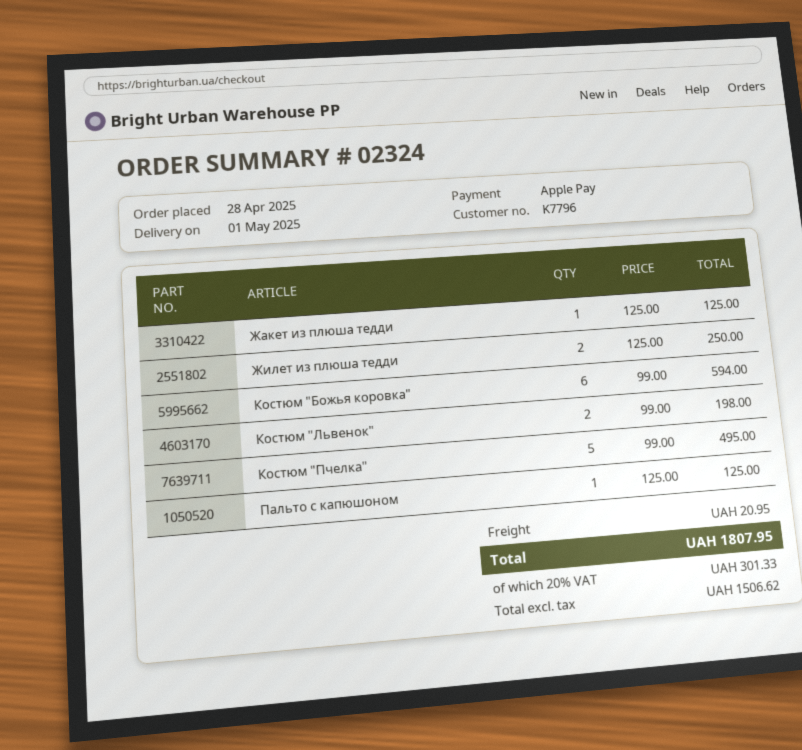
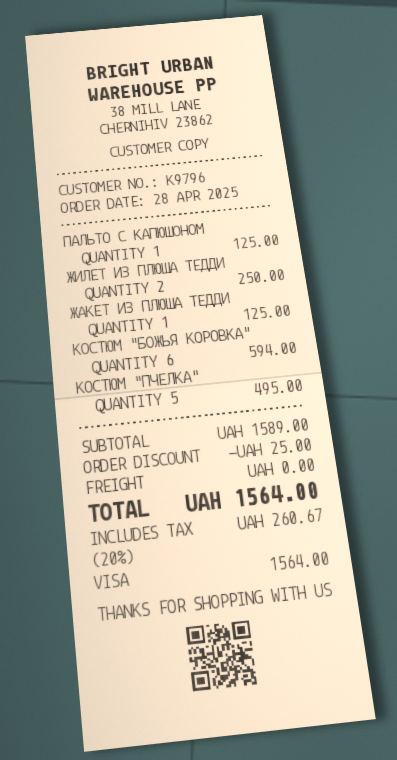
customer number: K7796 -> K9796
payment method: Apple Pay -> Visa
Костюм "Львенок": 2 for 198.00 -> none
discount: none -> 25.00
shipping: 20.95 -> 0.00
tax: 20% = 301.33 -> 20% = 260.67
total: 1807.95 -> 1564.00

